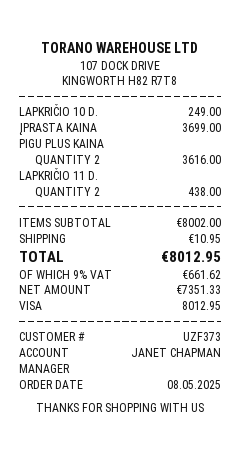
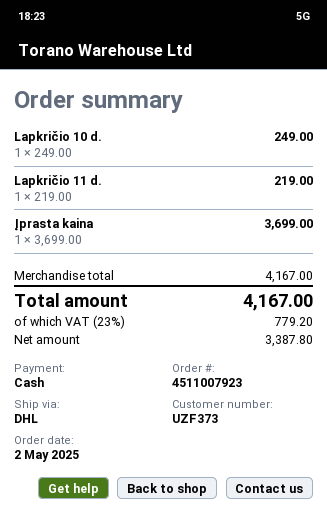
order date: 2025-05-08 -> 2025-05-02
payment method: Visa -> cash
PIGU PLUS KAINA: 2 for 3616.00 -> none
LAPKRIČIO 11 D.: 2 for 438.00 -> 1 for 219.00
subtotal: 8002.00 -> 4167.00
shipping: 10.95 -> none
net: 7351.33 -> 3387.80
tax: 9% = 661.62 -> 23% = 779.20
total: 8012.95 -> 4167.00

